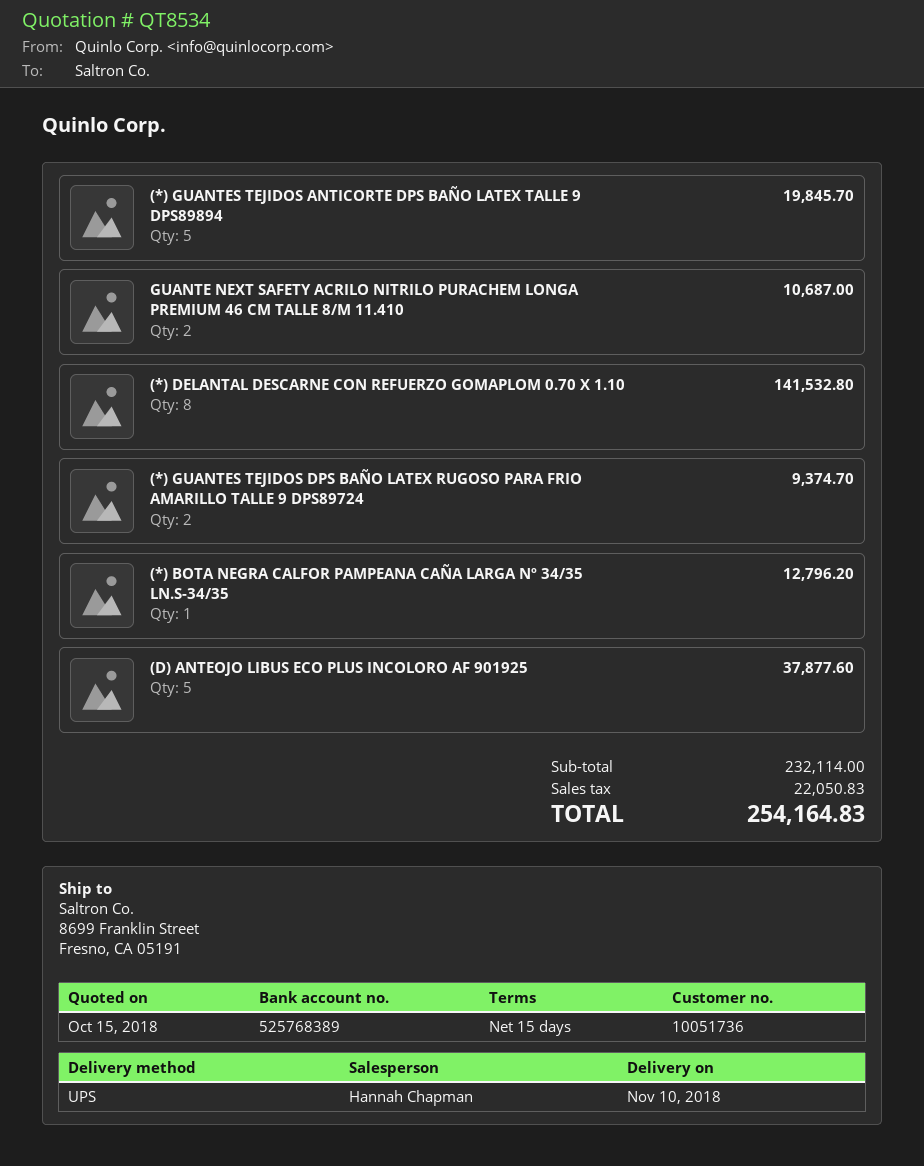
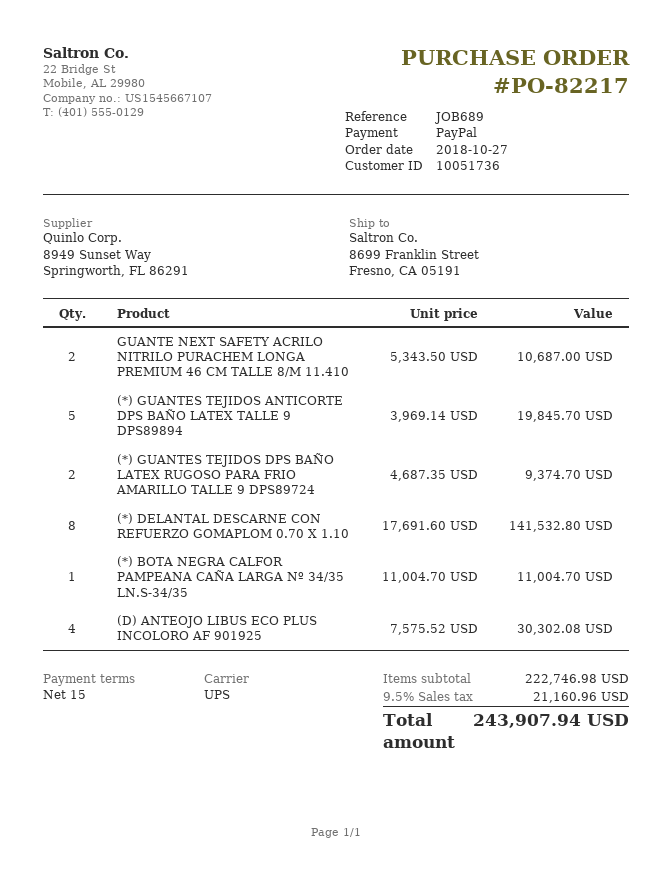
(*) BOTA NEGRA CALFOR PAMPEANA CAÑA LARGA Nº 34/35 LN.S-34/35: 1 for 12796.20 -> 1 for 11004.70
(D) ANTEOJO LIBUS ECO PLUS INCOLORO AF 901925: 5 for 37877.60 -> 4 for 30302.08
subtotal: 232114.00 -> 222746.98
tax: 22050.83 -> 21160.96
total: 254164.83 -> 243907.94

